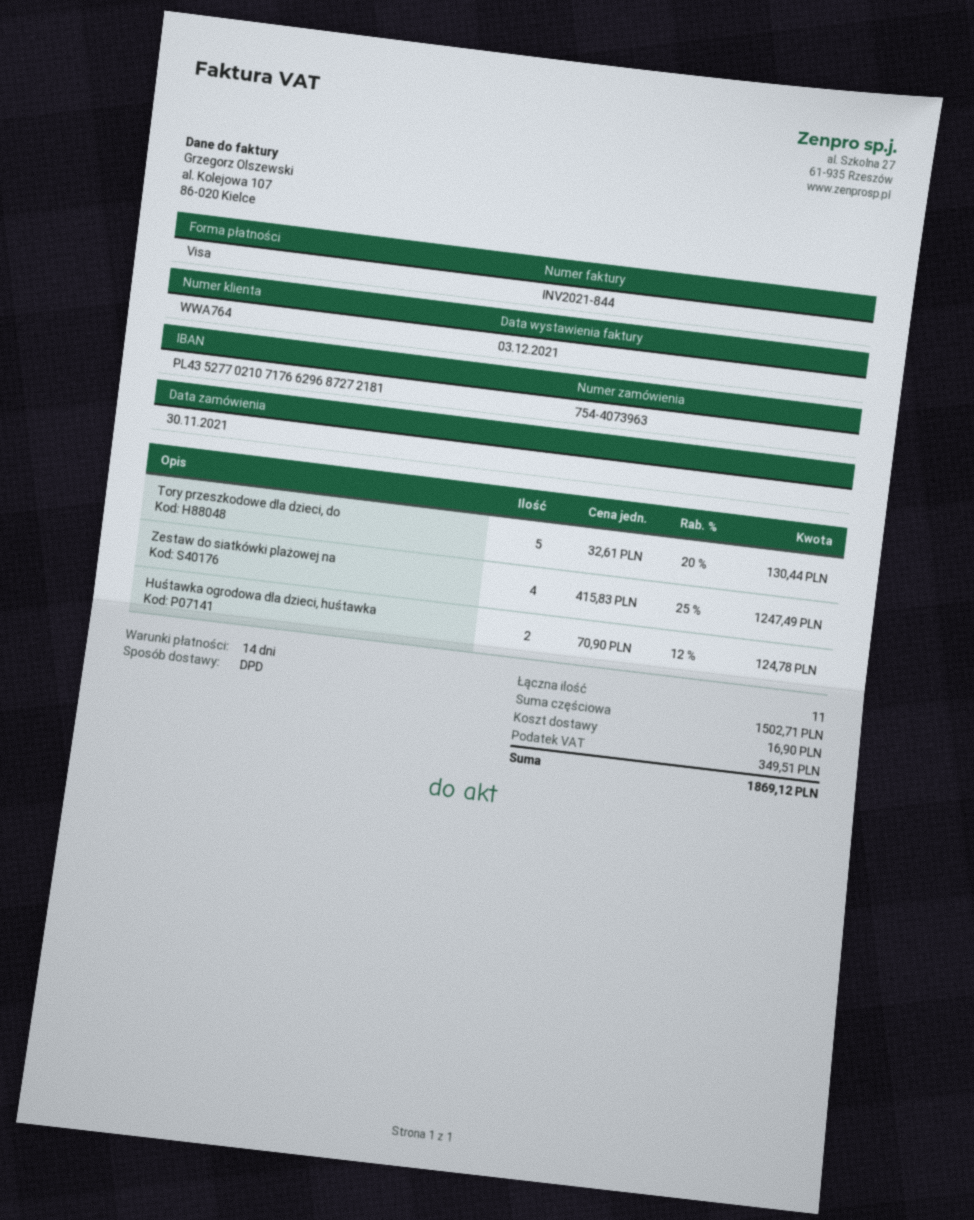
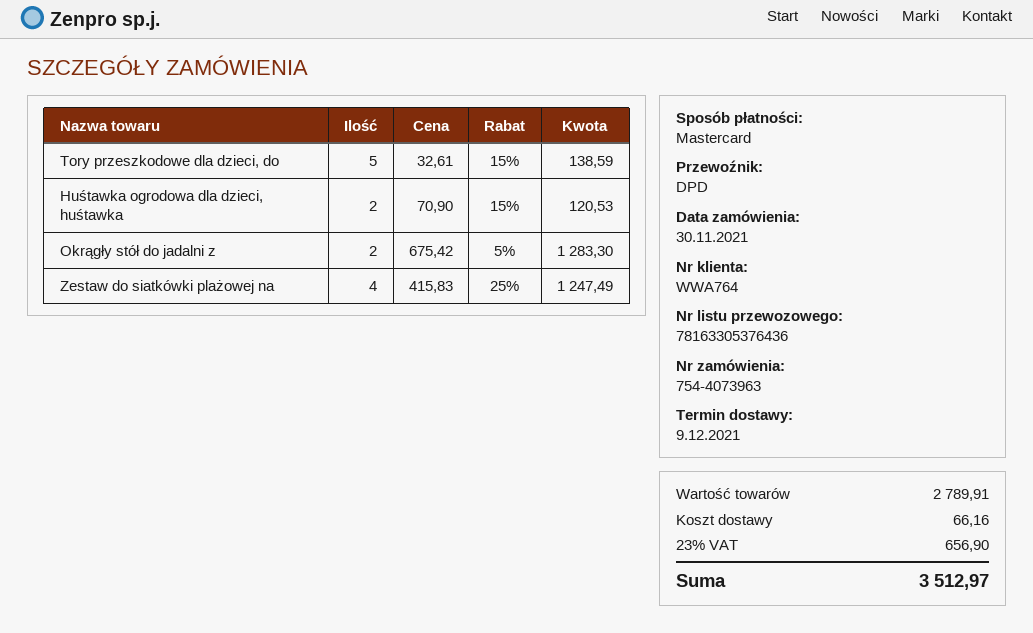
payment method: Visa -> Mastercard
Tory przeszkodowe dla dzieci, do: 5 x 32.61 - 20% = 130.44 -> 5 x 32.61 - 15% = 138.59
Huśtawka ogrodowa dla dzieci, huśtawka: 2 x 70.90 - 12% = 124.78 -> 2 x 70.90 - 15% = 120.53
Okrągły stół do jadalni z: none -> 2 x 675.42 - 5% = 1283.30
subtotal: 1502.71 -> 2789.91
shipping: 16.90 -> 66.16
tax: 349.51 -> 656.90
total: 1869.12 -> 3512.97

